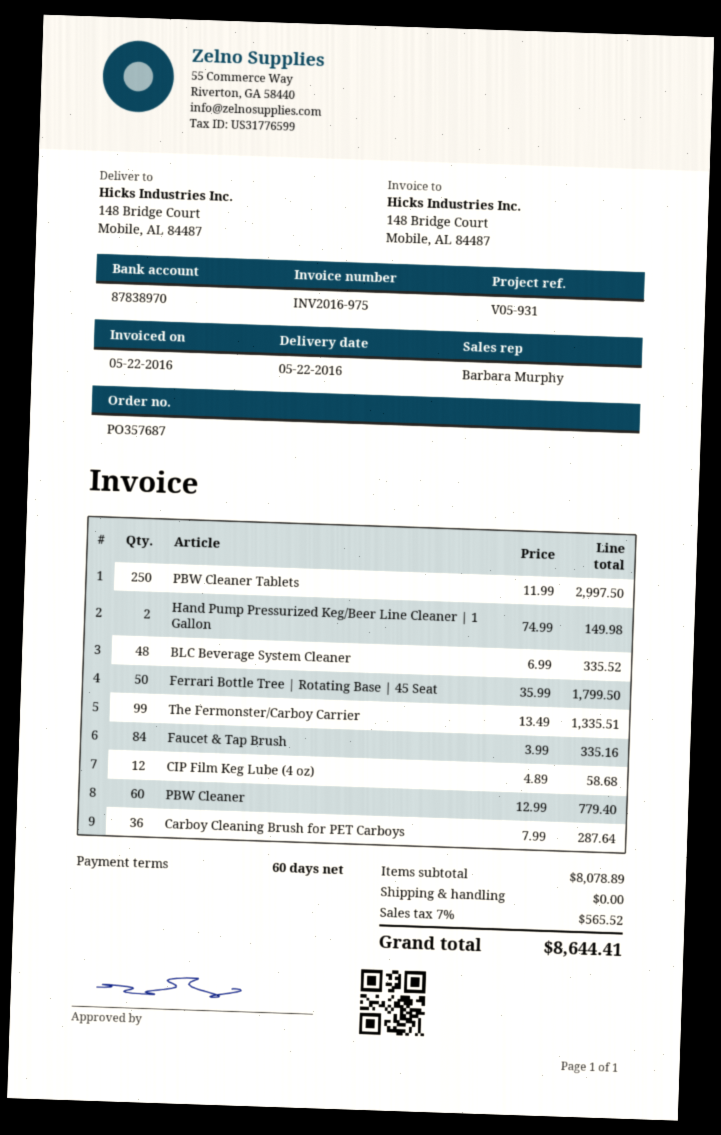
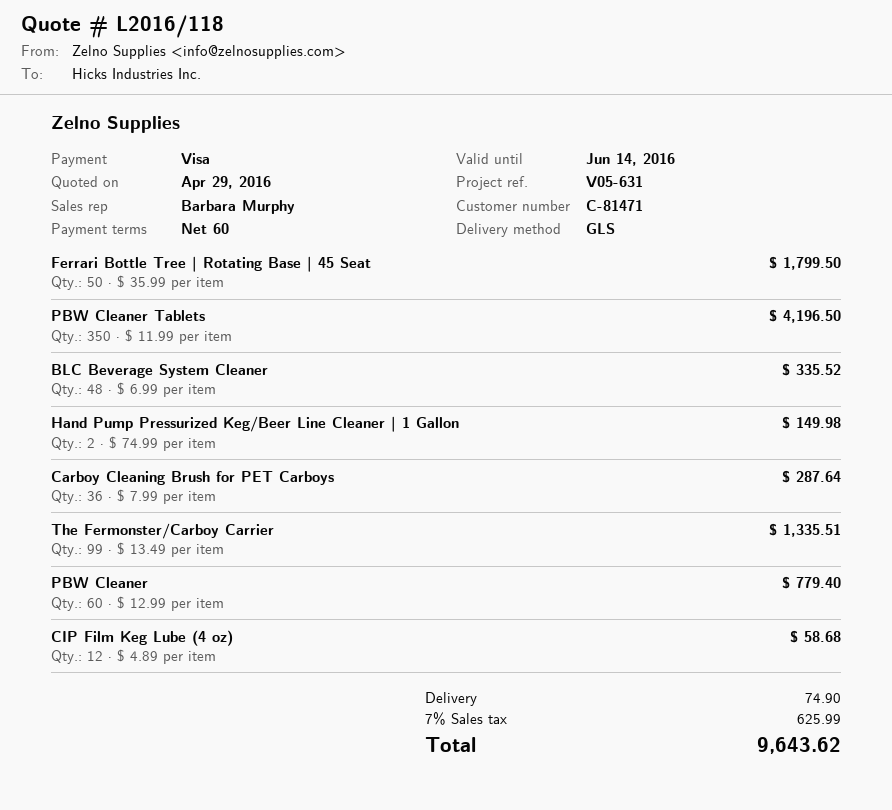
reference: V05-931 -> V05-631
PBW Cleaner Tablets: 250 x 11.99 = 2997.50 -> 350 x 11.99 = 4196.50
Faucet & Tap Brush: 84 x 3.99 = 335.16 -> none
shipping: 0.00 -> 74.90
tax: 7% = 565.52 -> 7% = 625.99
total: 8644.41 -> 9643.62

